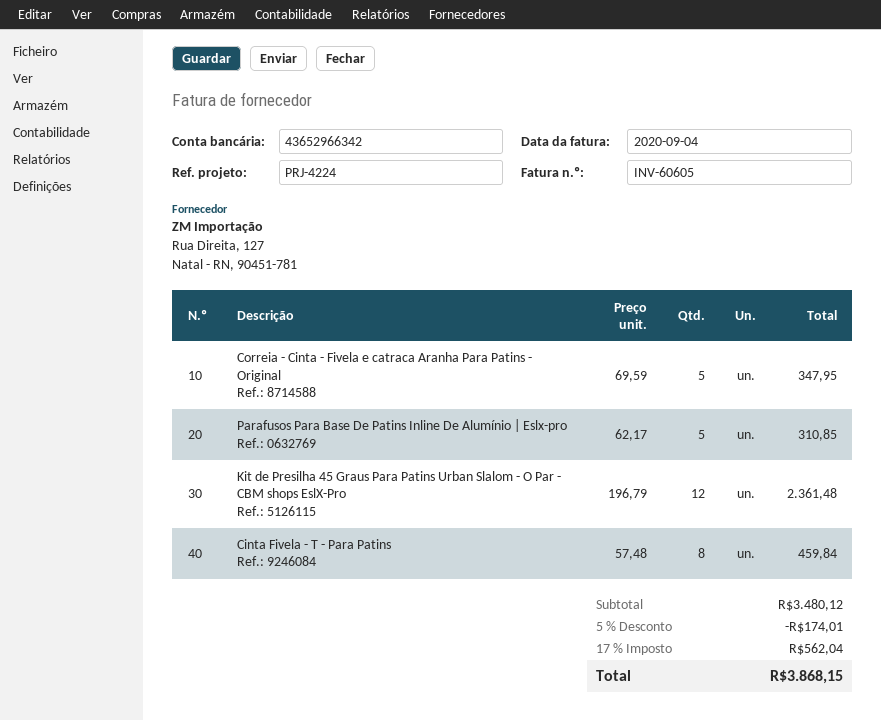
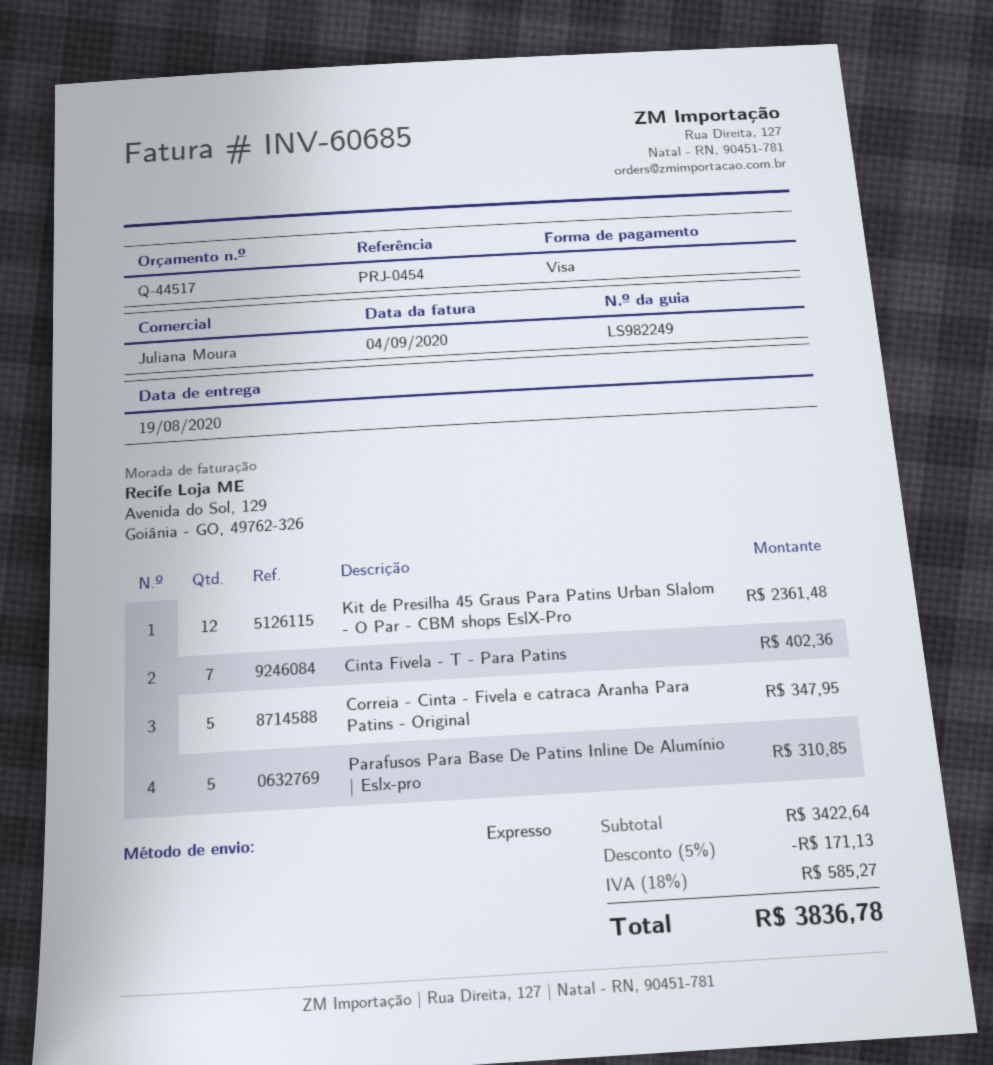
invoice number: INV-60605 -> INV-60685
reference: PRJ-4224 -> PRJ-0454
Cinta Fivela - T - Para Patins: 8 for 459.84 -> 7 for 402.36
subtotal: 3480.12 -> 3422.64
discount: 5% = 174.01 -> 5% = 171.13
tax: 17% = 562.04 -> 18% = 585.27
total: 3868.15 -> 3836.78

